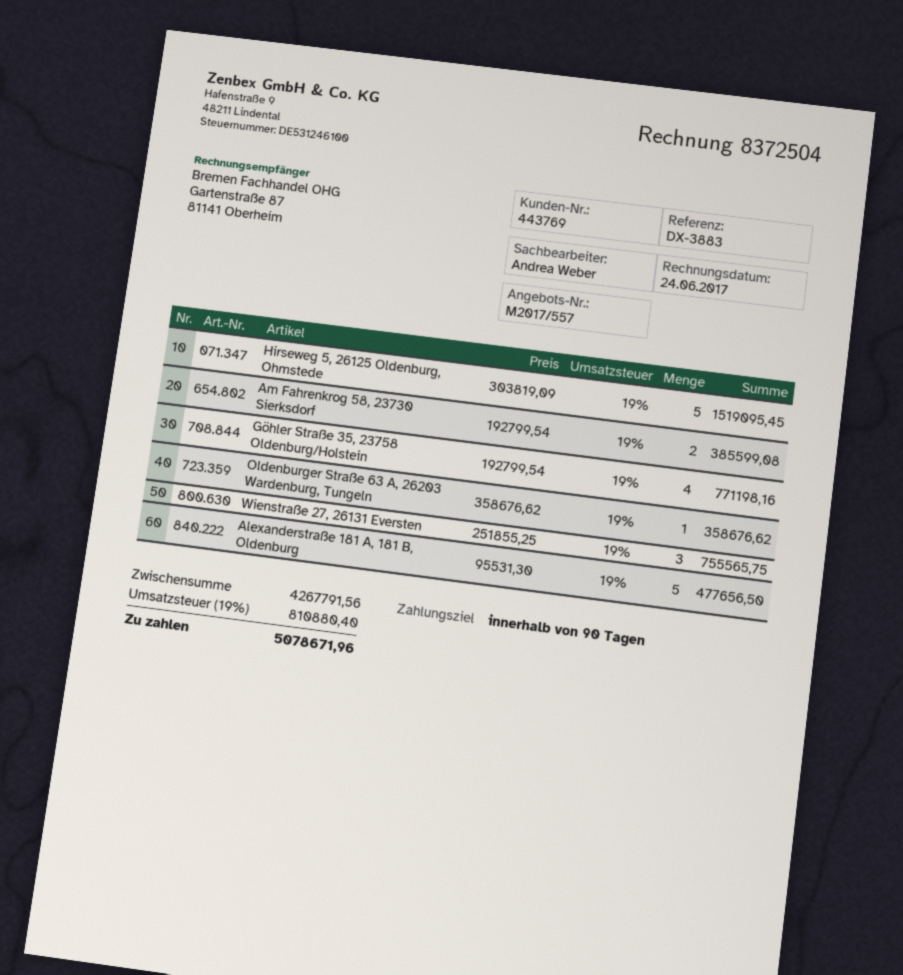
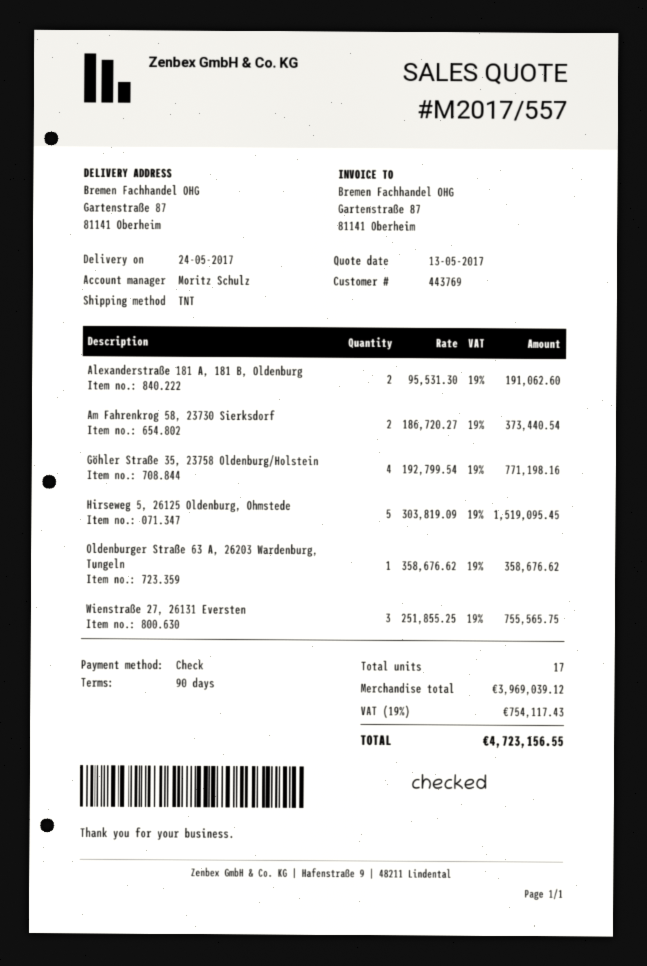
sales rep: Andrea Weber -> Moritz Schulz
Am Fahrenkrog 58, 23730 Sierksdorf: 2 x 192799.54 = 385599.08 -> 2 x 186720.27 = 373440.54
Alexanderstraße 181 A, 181 B, Oldenburg: 5 x 95531.30 = 477656.50 -> 2 x 95531.30 = 191062.60
subtotal: 4267791.56 -> 3969039.12
tax: 19% = 810880.40 -> 19% = 754117.43
total: 5078671.96 -> 4723156.55

